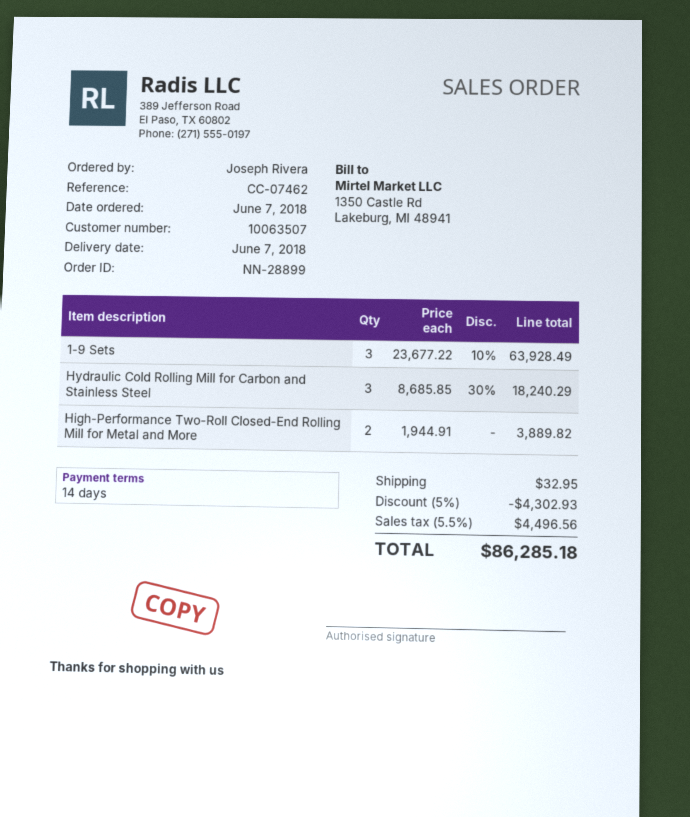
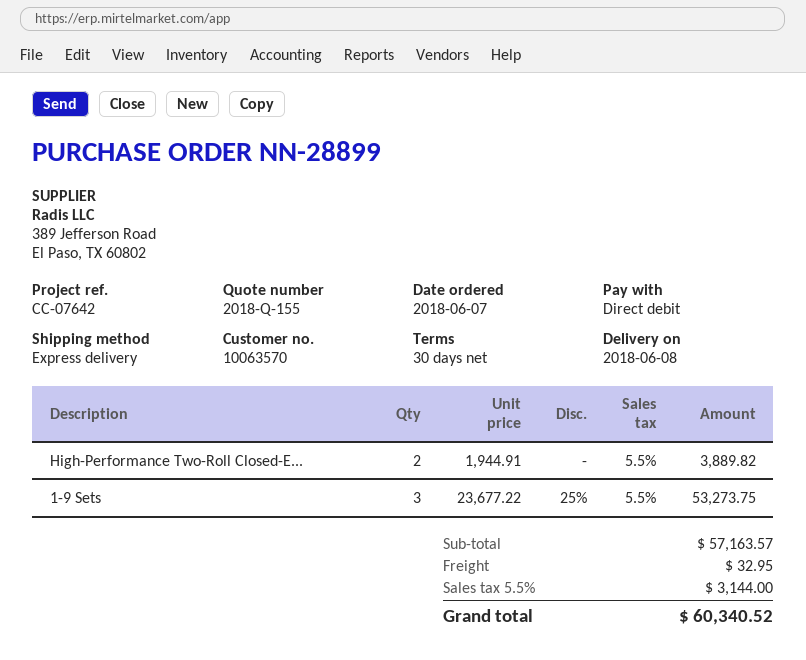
delivery date: 2018-06-07 -> 2018-06-08
payment terms: 14 days -> 30 days
customer number: 10063507 -> 10063570
reference: CC-07462 -> CC-07642
1-9 Sets: 3 x 23677.22 - 10% = 63928.49 -> 3 x 23677.22 - 25% = 53273.75
Hydraulic Cold Rolling Mill for Carbon and Stainless Steel: 3 x 8685.85 - 30% = 18240.29 -> none
discount: 5% = 4302.93 -> none
tax: 5.5% = 4496.56 -> 5.5% = 3144.00
total: 86285.18 -> 60340.52

